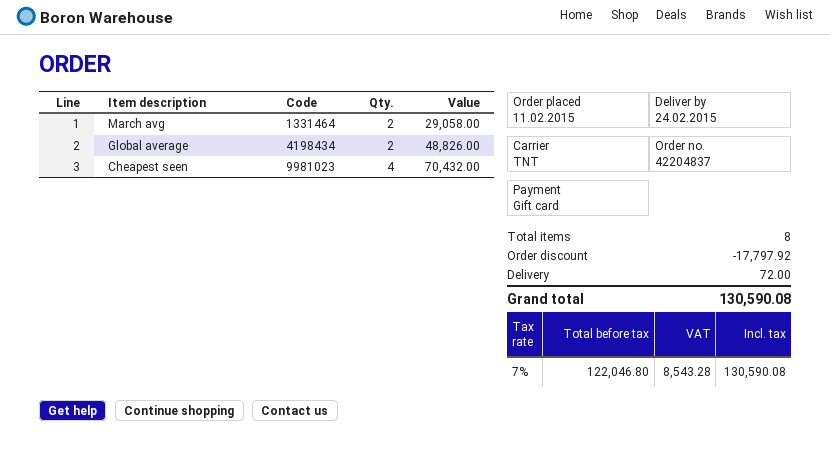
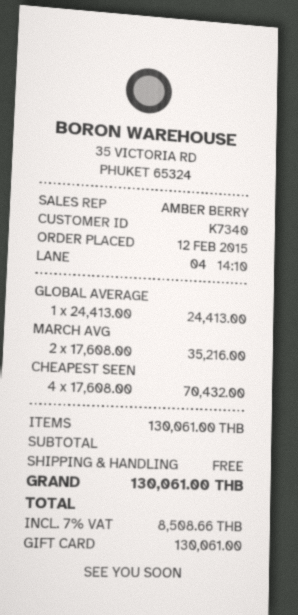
order date: 2015-02-11 -> 2015-02-12
March avg: 2 for 29058.00 -> 2 for 35216.00
Global average: 2 for 48826.00 -> 1 for 24413.00
discount: 17797.92 -> none
shipping: 72.00 -> 0.00
tax: 7% = 8543.28 -> 7% = 8508.66
total: 130590.08 -> 130061.00

